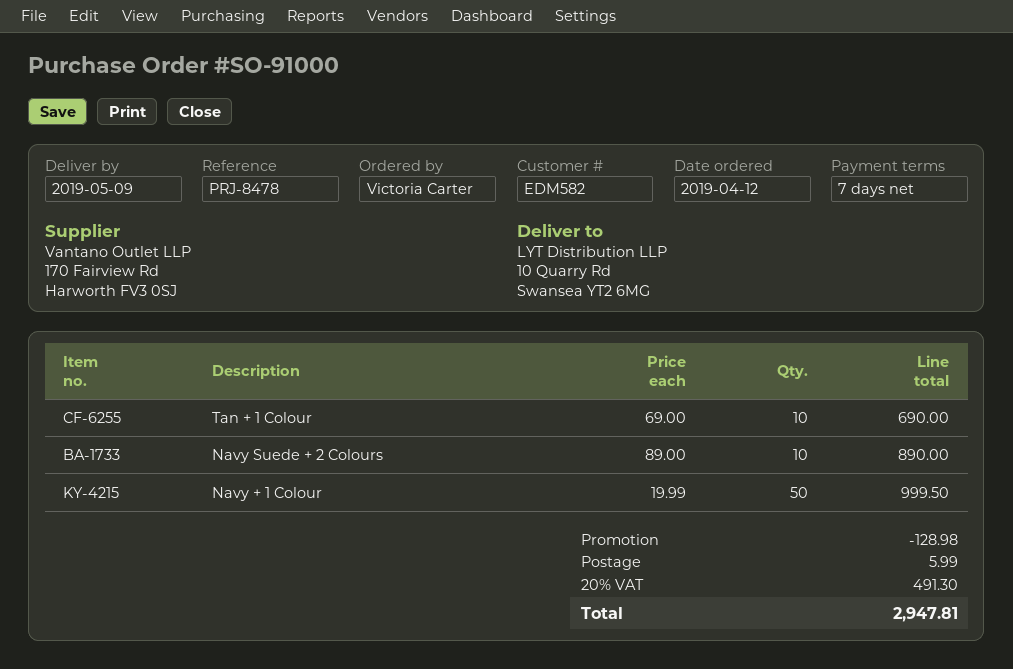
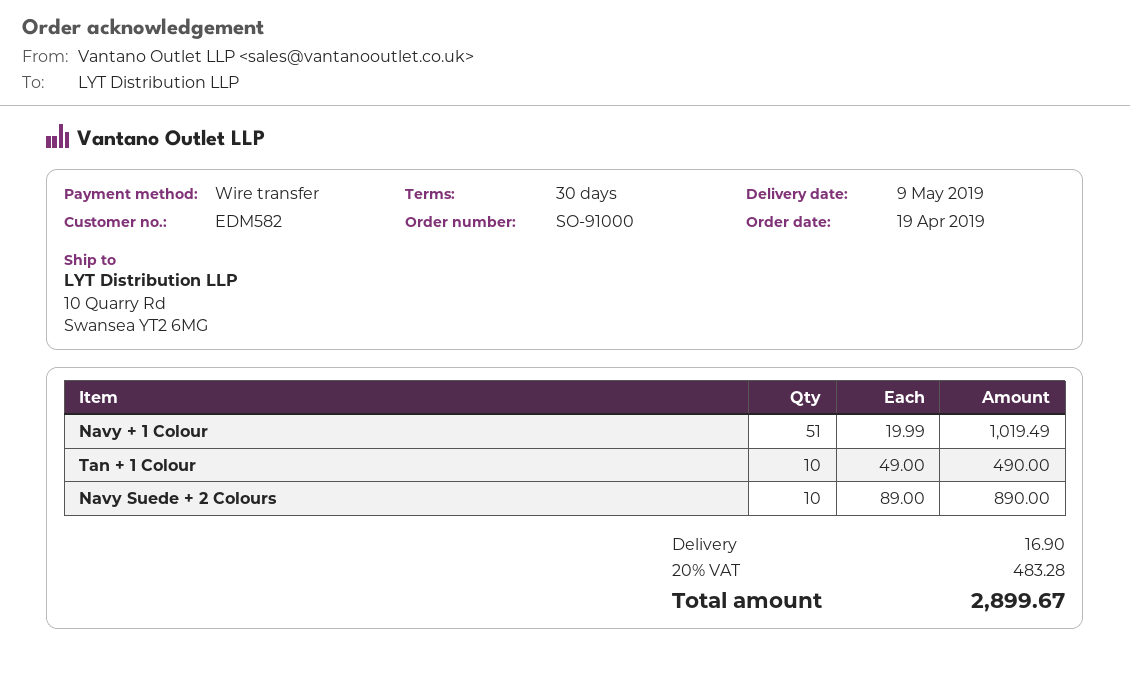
order date: 2019-04-12 -> 2019-04-19
payment terms: 7 days -> 30 days
Tan + 1 Colour: 10 x 69.00 = 690.00 -> 10 x 49.00 = 490.00
Navy + 1 Colour: 50 x 19.99 = 999.50 -> 51 x 19.99 = 1019.49
discount: 128.98 -> none
shipping: 5.99 -> 16.90
tax: 20% = 491.30 -> 20% = 483.28
total: 2947.81 -> 2899.67

